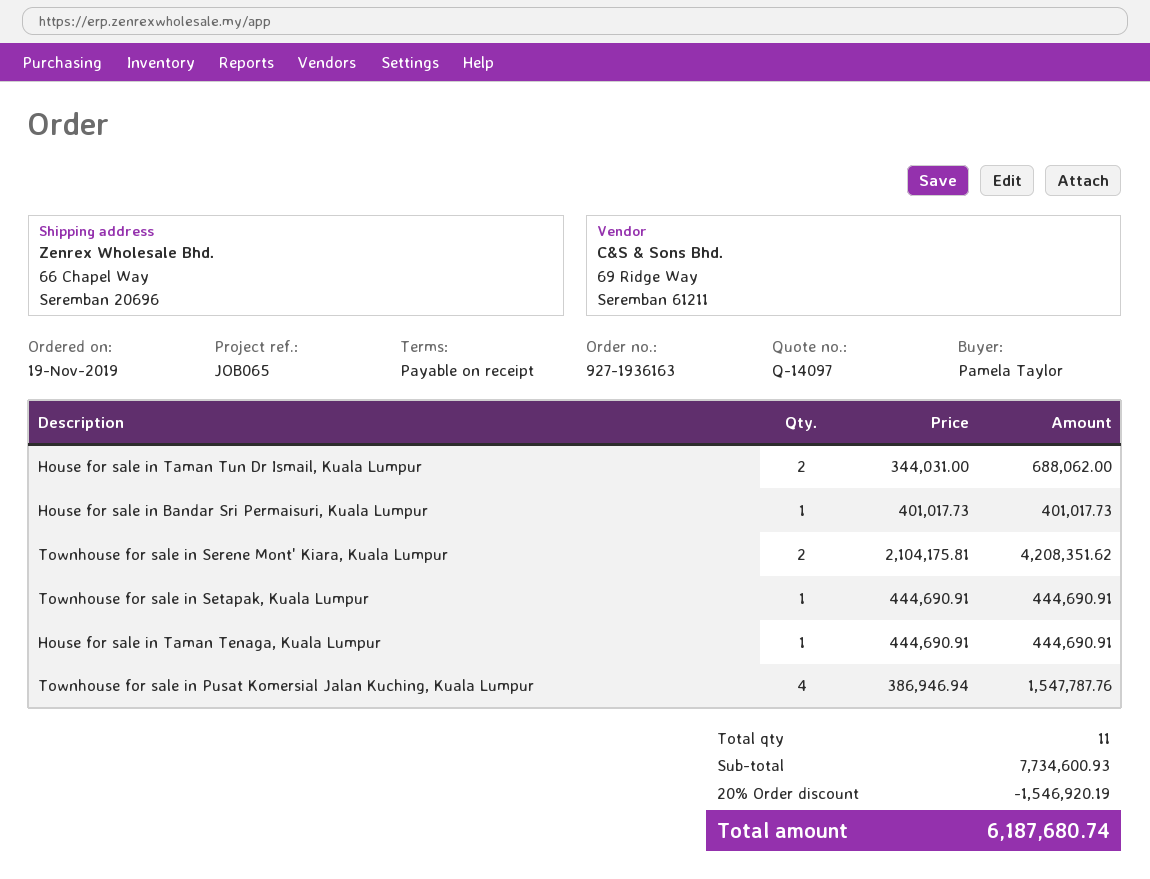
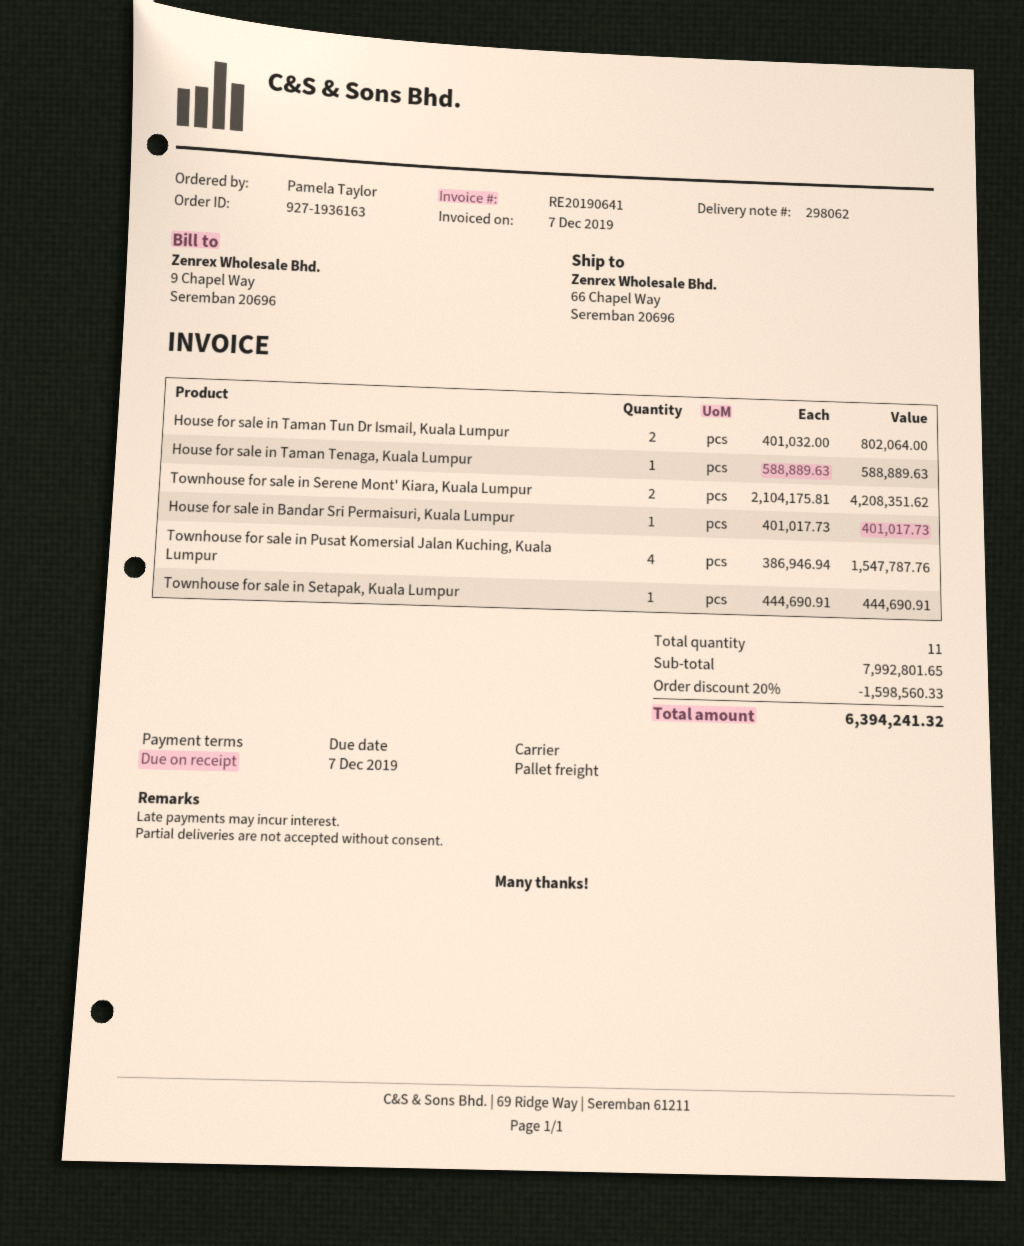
House for sale in Taman Tun Dr Ismail, Kuala Lumpur: 2 x 344031.00 = 688062.00 -> 2 x 401032.00 = 802064.00
House for sale in Taman Tenaga, Kuala Lumpur: 1 x 444690.91 = 444690.91 -> 1 x 588889.63 = 588889.63
subtotal: 7734600.93 -> 7992801.65
discount: 20% = 1546920.19 -> 20% = 1598560.33
total: 6187680.74 -> 6394241.32

